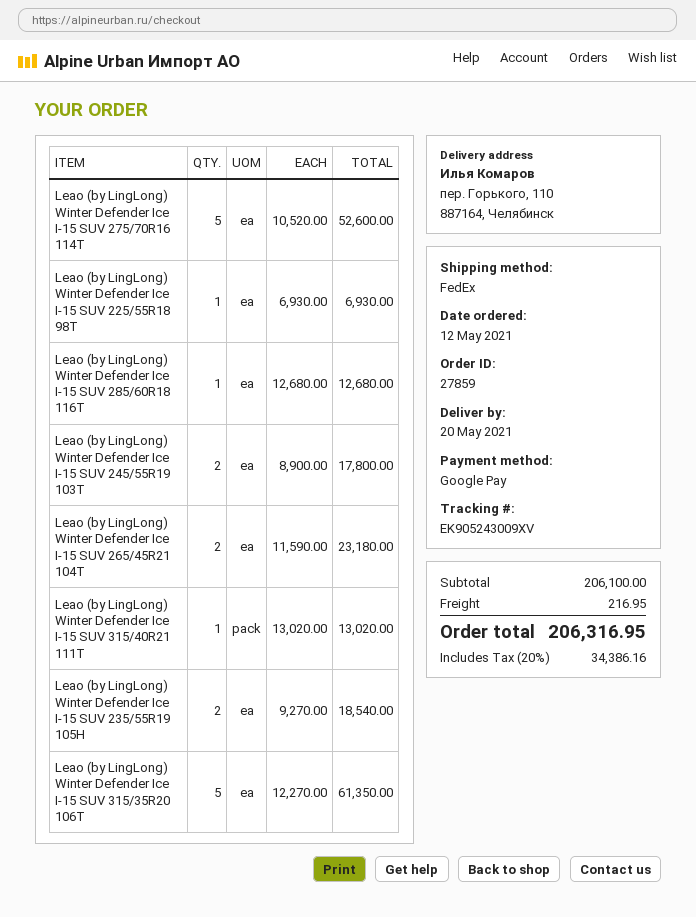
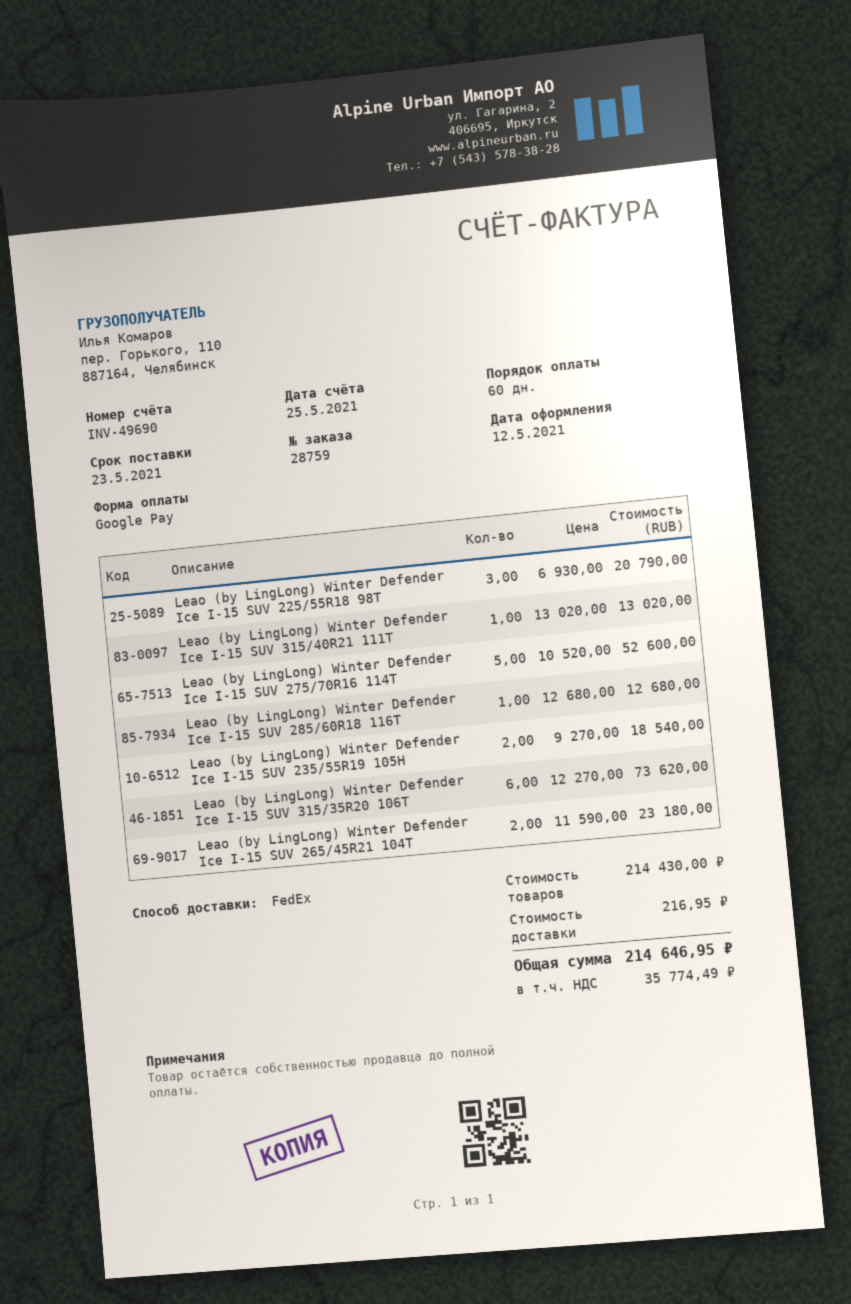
order number: 27859 -> 28759
delivery date: 2021-05-20 -> 2021-05-23
Leao (by LingLong) Winter Defender Ice I-15 SUV 225/55R18 98T: 1 x 6930.00 = 6930.00 -> 3 x 6930.00 = 20790.00
Leao (by LingLong) Winter Defender Ice I-15 SUV 245/55R19 103T: 2 x 8900.00 = 17800.00 -> none
Leao (by LingLong) Winter Defender Ice I-15 SUV 315/35R20 106T: 5 x 12270.00 = 61350.00 -> 6 x 12270.00 = 73620.00
subtotal: 206100.00 -> 214430.00
tax: 34386.16 -> 35774.49
total: 206316.95 -> 214646.95

